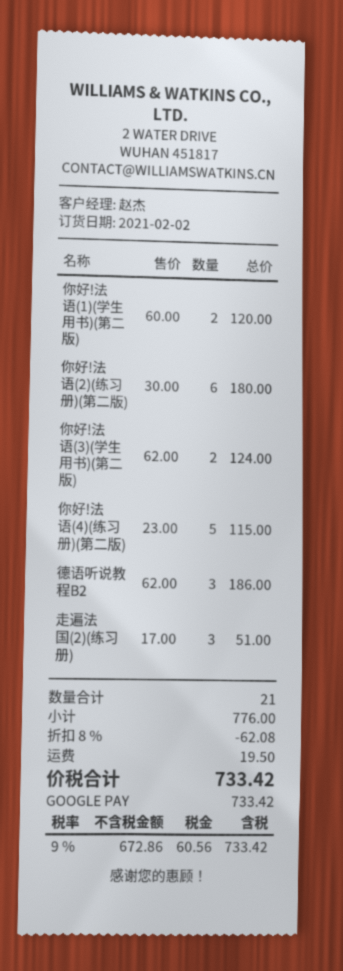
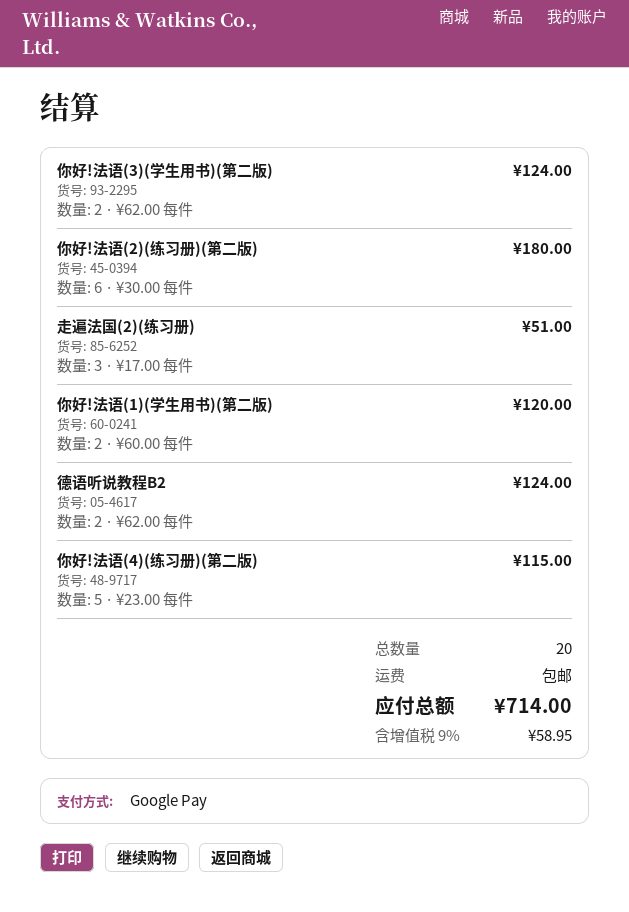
德语听说教程B2: 3 x 62.00 = 186.00 -> 2 x 62.00 = 124.00
total quantity: 21 -> 20
discount: 8% = 62.08 -> none
shipping: 19.50 -> 0.00
tax: 9% = 60.56 -> 9% = 58.95
total: 733.42 -> 714.00

